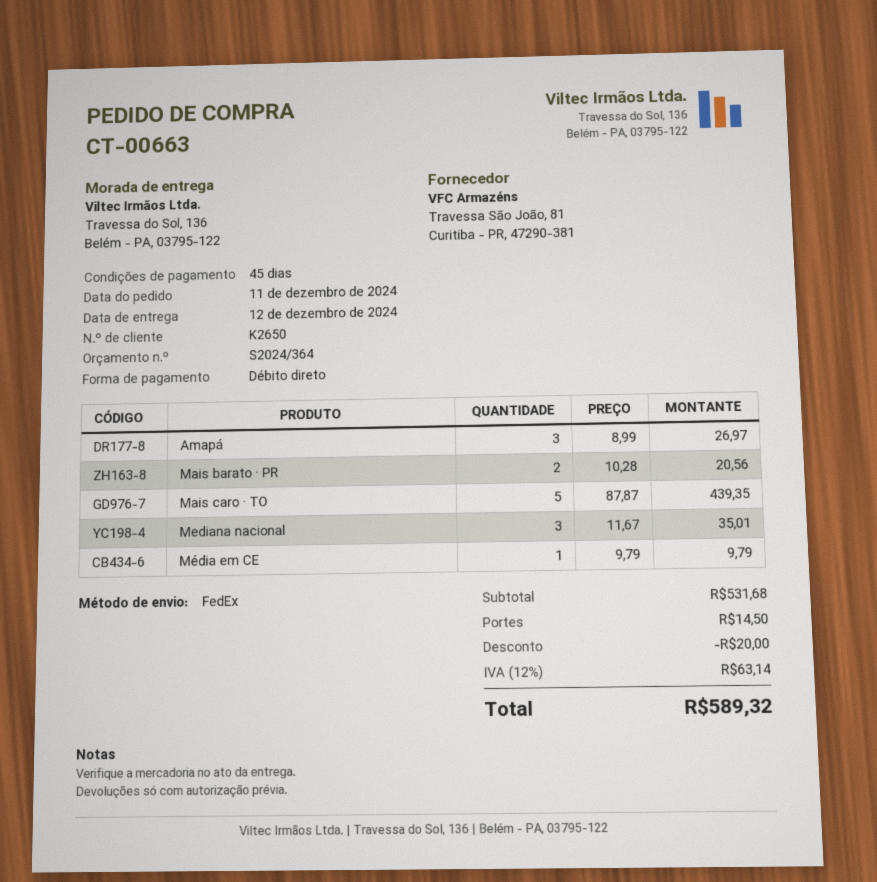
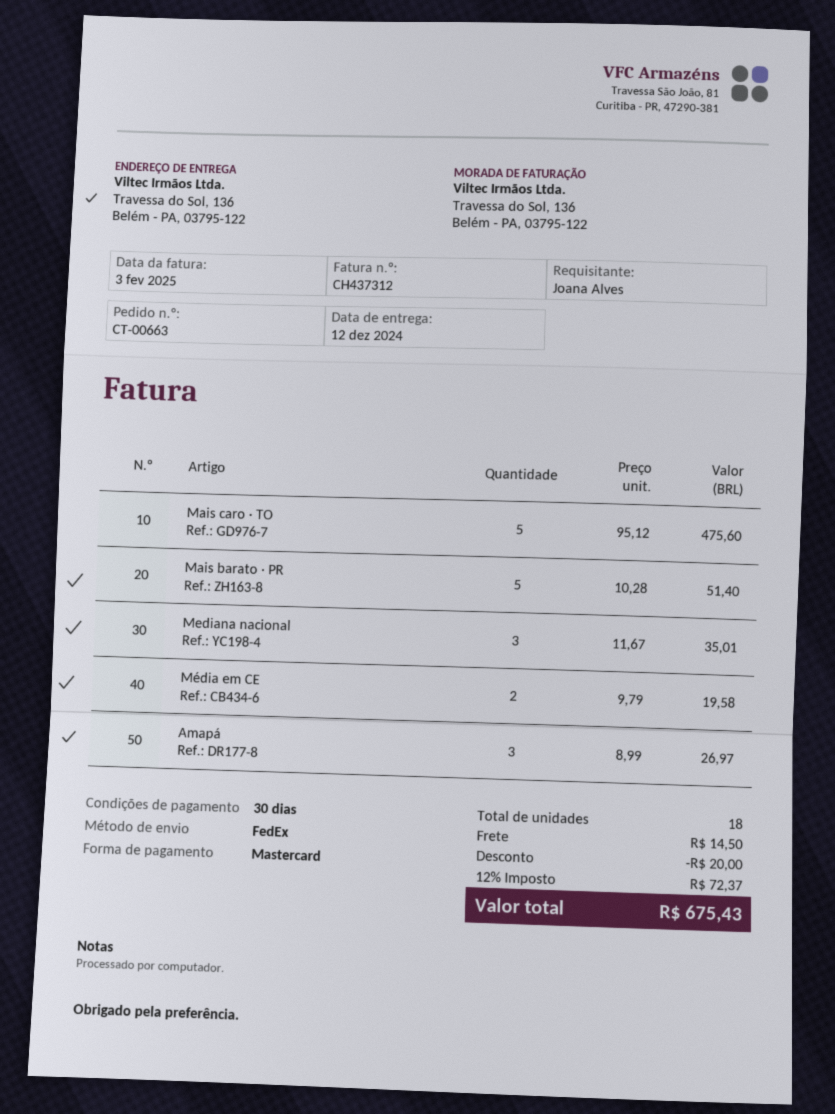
payment terms: 45 days -> 30 days
payment method: direct debit -> Mastercard
Mais barato · PR: 2 x 10.28 = 20.56 -> 5 x 10.28 = 51.40
Mais caro · TO: 5 x 87.87 = 439.35 -> 5 x 95.12 = 475.60
Média em CE: 1 x 9.79 = 9.79 -> 2 x 9.79 = 19.58
tax: 12% = 63.14 -> 12% = 72.37
total: 589.32 -> 675.43

